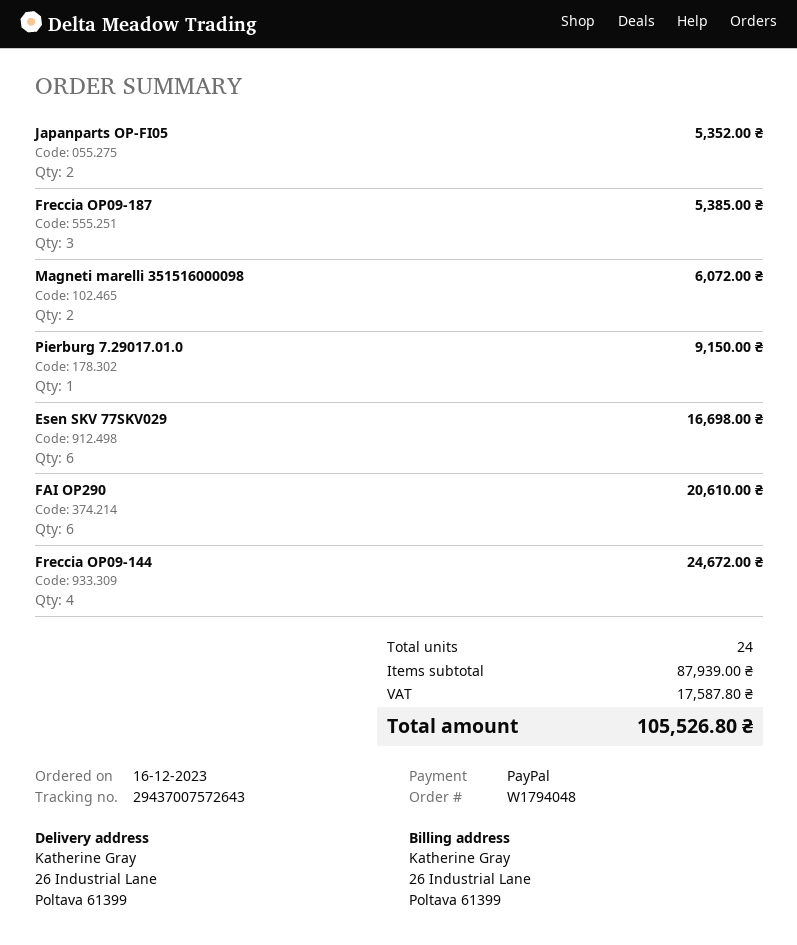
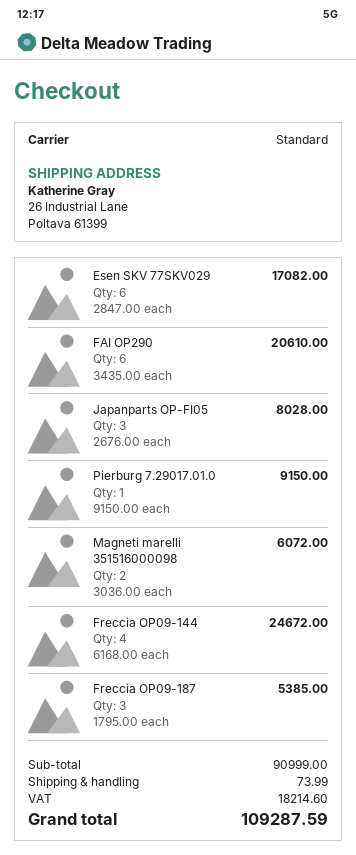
Japanparts OP-FI05: 2 for 5352.00 -> 3 for 8028.00
Esen SKV 77SKV029: 6 for 16698.00 -> 6 for 17082.00
subtotal: 87939.00 -> 90999.00
shipping: none -> 73.99
tax: 17587.80 -> 18214.60
total: 105526.80 -> 109287.59

